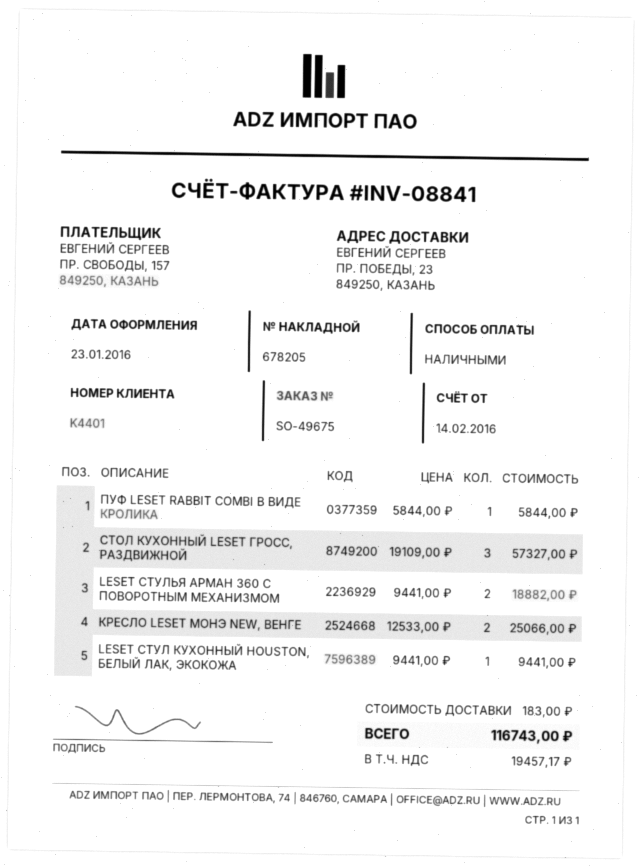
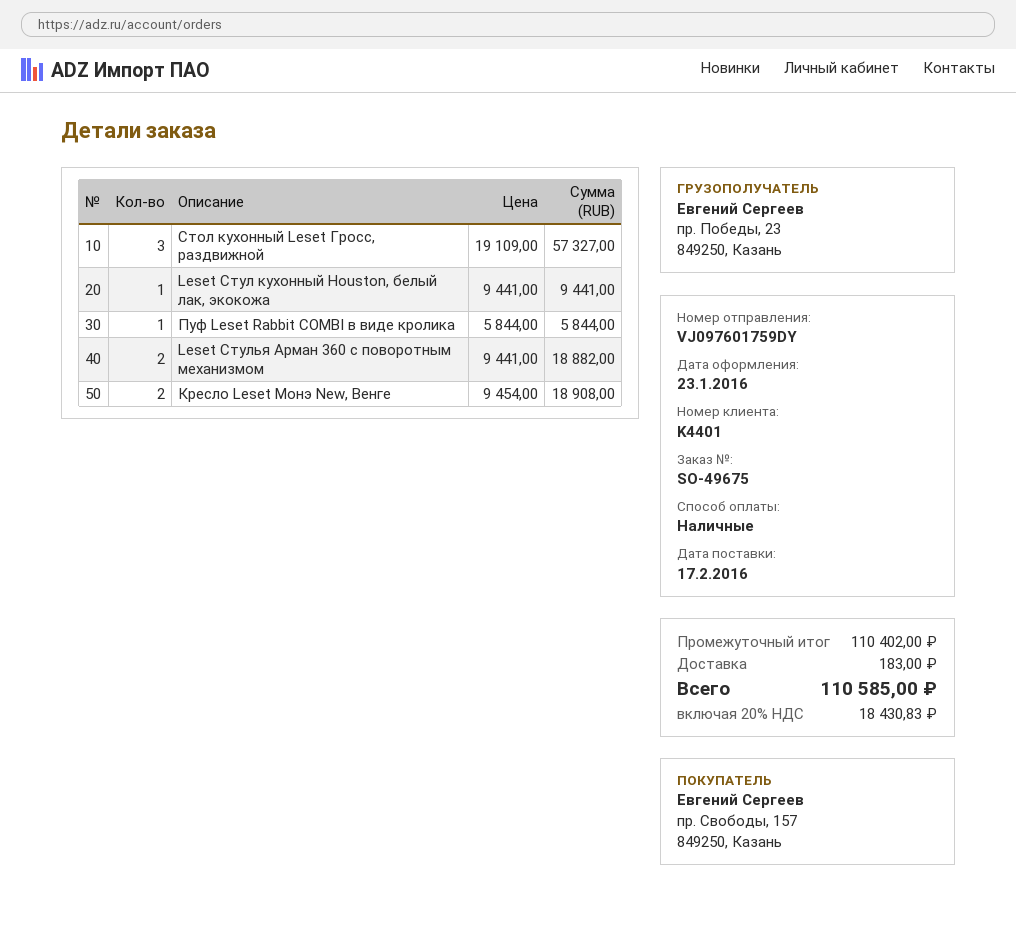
КРЕСЛО LESET МОНЭ NEW, ВЕНГЕ: 2 x 12533.00 = 25066.00 -> 2 x 9454.00 = 18908.00
tax: 19457.17 -> 18430.83
total: 116743.00 -> 110585.00

